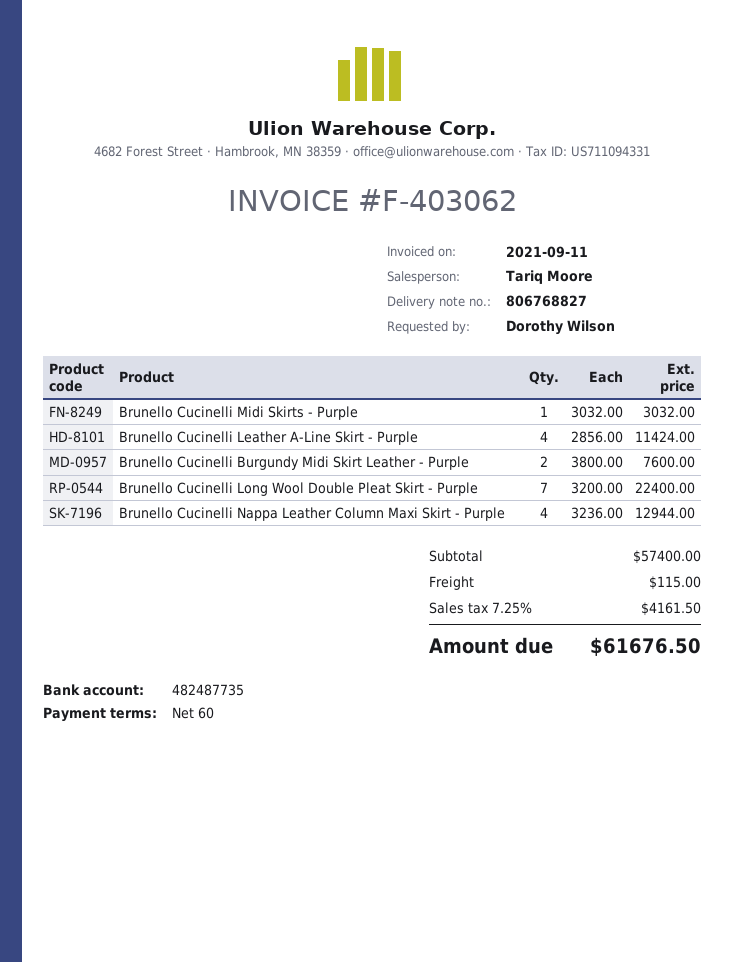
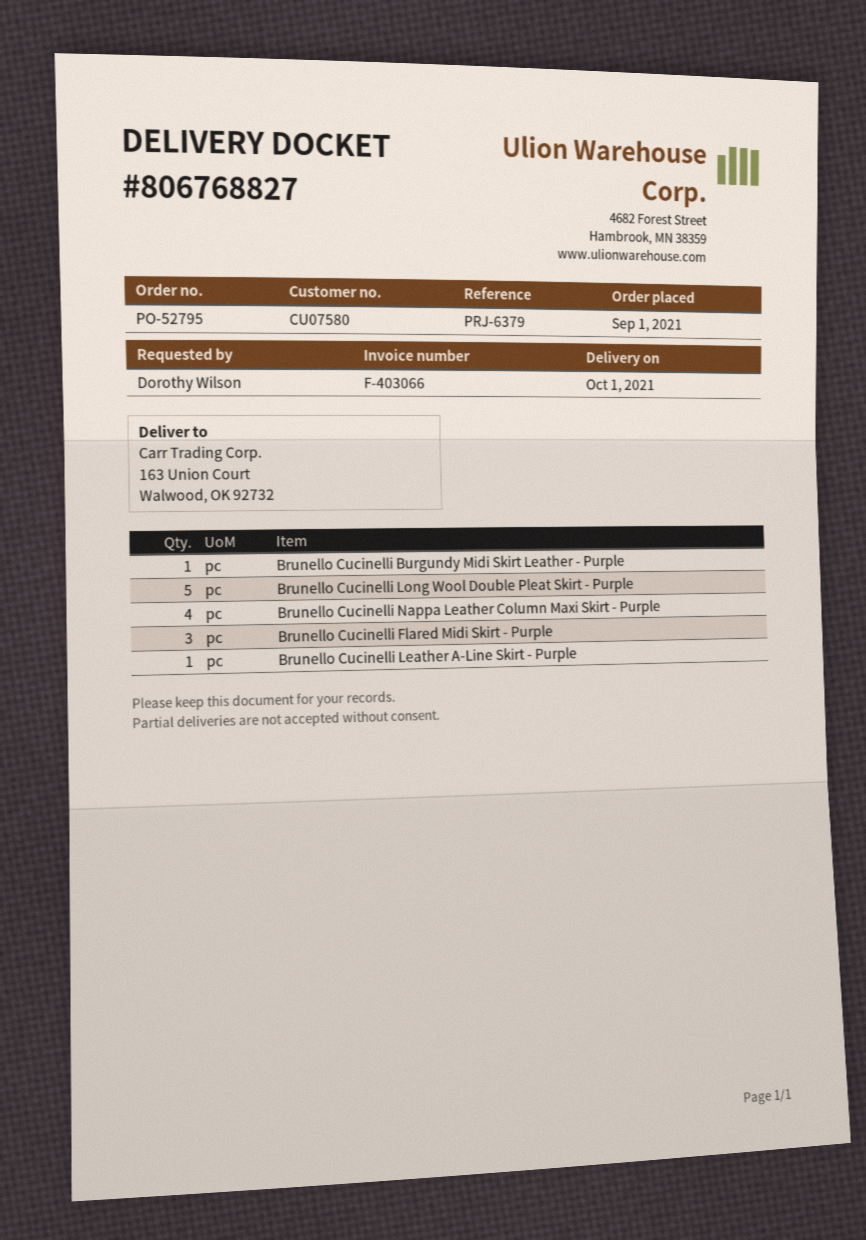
invoice number: F-403062 -> F-403066
Brunello Cucinelli Midi Skirts - Purple: 1 -> none
Brunello Cucinelli Leather A-Line Skirt - Purple: 4 -> 1
Brunello Cucinelli Burgundy Midi Skirt Leather - Purple: 2 -> 1
Brunello Cucinelli Long Wool Double Pleat Skirt - Purple: 7 -> 5
Brunello Cucinelli Flared Midi Skirt - Purple: none -> 3

